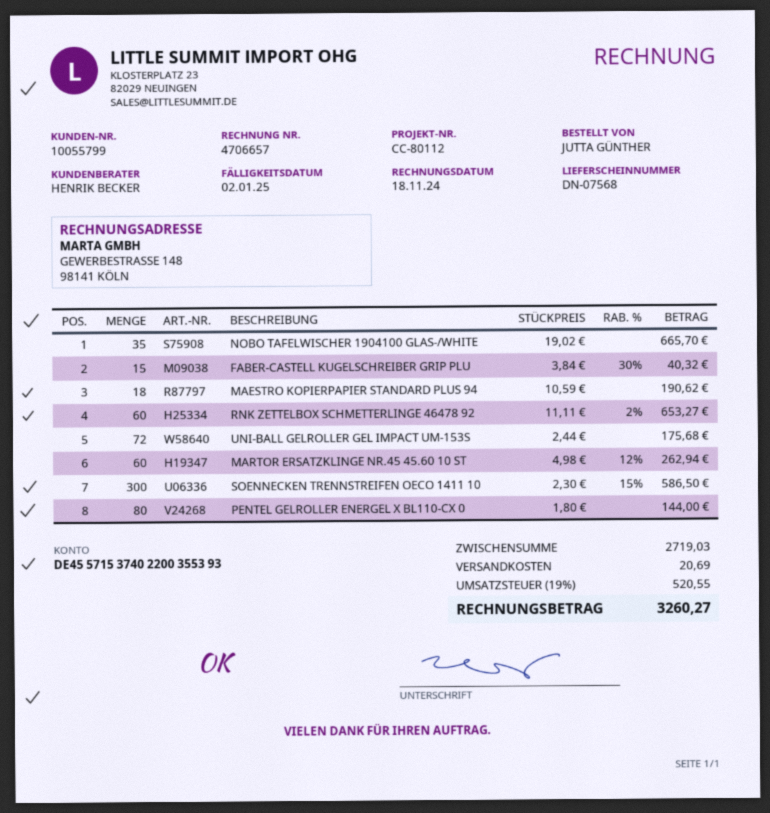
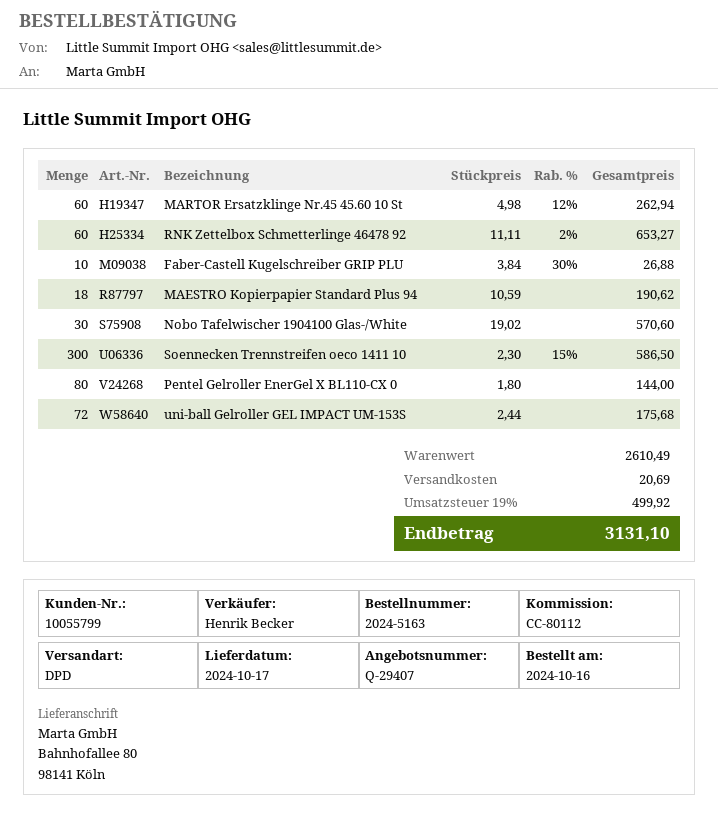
NOBO TAFELWISCHER 1904100 GLAS-/WHITE: 35 x 19.02 = 665.70 -> 30 x 19.02 = 570.60
FABER-CASTELL KUGELSCHREIBER GRIP PLU: 15 x 3.84 - 30% = 40.32 -> 10 x 3.84 - 30% = 26.88
subtotal: 2719.03 -> 2610.49
tax: 19% = 520.55 -> 19% = 499.92
total: 3260.27 -> 3131.10

